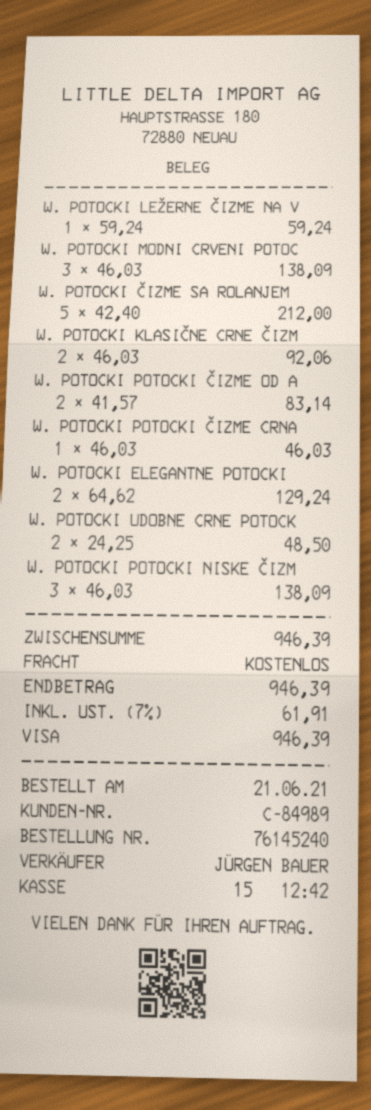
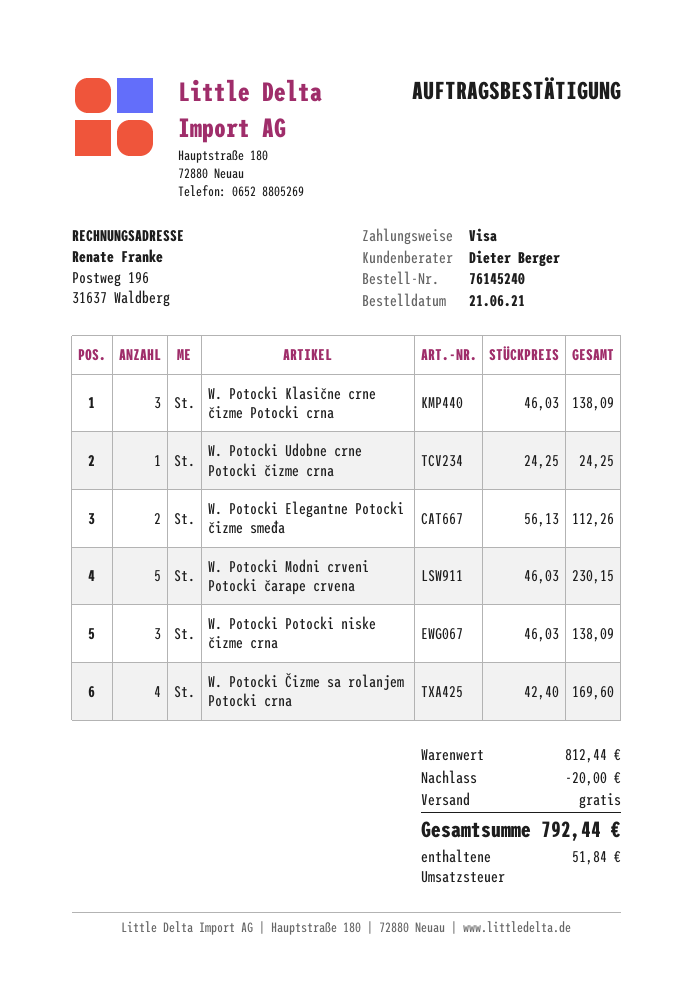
sales rep: JÜRGEN BAUER -> Dieter Berger
W. POTOCKI LEŽERNE ČIZME NA V: 1 x 59.24 = 59.24 -> none
W. POTOCKI MODNI CRVENI POTOC: 3 x 46.03 = 138.09 -> 5 x 46.03 = 230.15
W. POTOCKI ČIZME SA ROLANJEM: 5 x 42.40 = 212.00 -> 4 x 42.40 = 169.60
W. POTOCKI KLASIČNE CRNE ČIZM: 2 x 46.03 = 92.06 -> 3 x 46.03 = 138.09
W. POTOCKI POTOCKI ČIZME OD A: 2 x 41.57 = 83.14 -> none
W. POTOCKI POTOCKI ČIZME CRNA: 1 x 46.03 = 46.03 -> none
W. POTOCKI ELEGANTNE POTOCKI: 2 x 64.62 = 129.24 -> 2 x 56.13 = 112.26
W. POTOCKI UDOBNE CRNE POTOCK: 2 x 24.25 = 48.50 -> 1 x 24.25 = 24.25
subtotal: 946.39 -> 812.44
discount: none -> 20.00
tax: 61.91 -> 51.84
total: 946.39 -> 792.44

